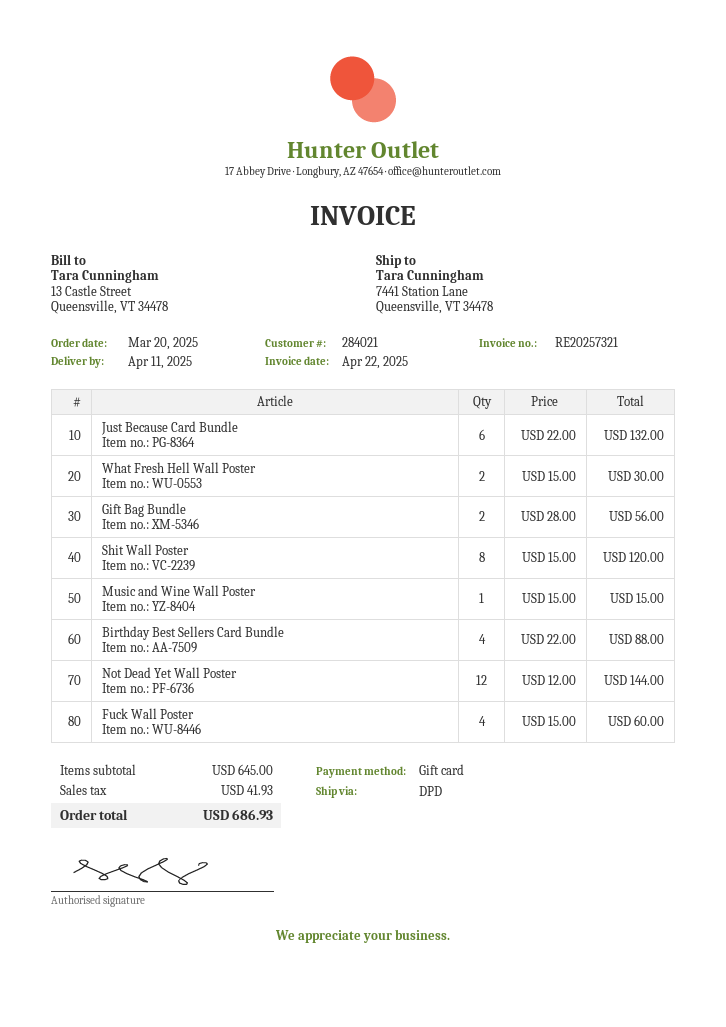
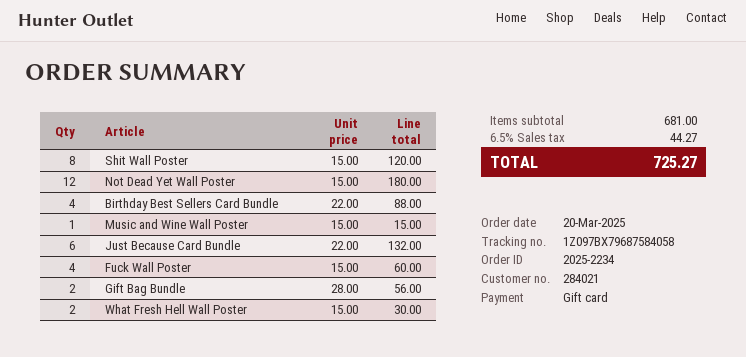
Not Dead Yet Wall Poster: 12 x 12.00 = 144.00 -> 12 x 15.00 = 180.00
subtotal: 645.00 -> 681.00
tax: 41.93 -> 44.27
total: 686.93 -> 725.27

